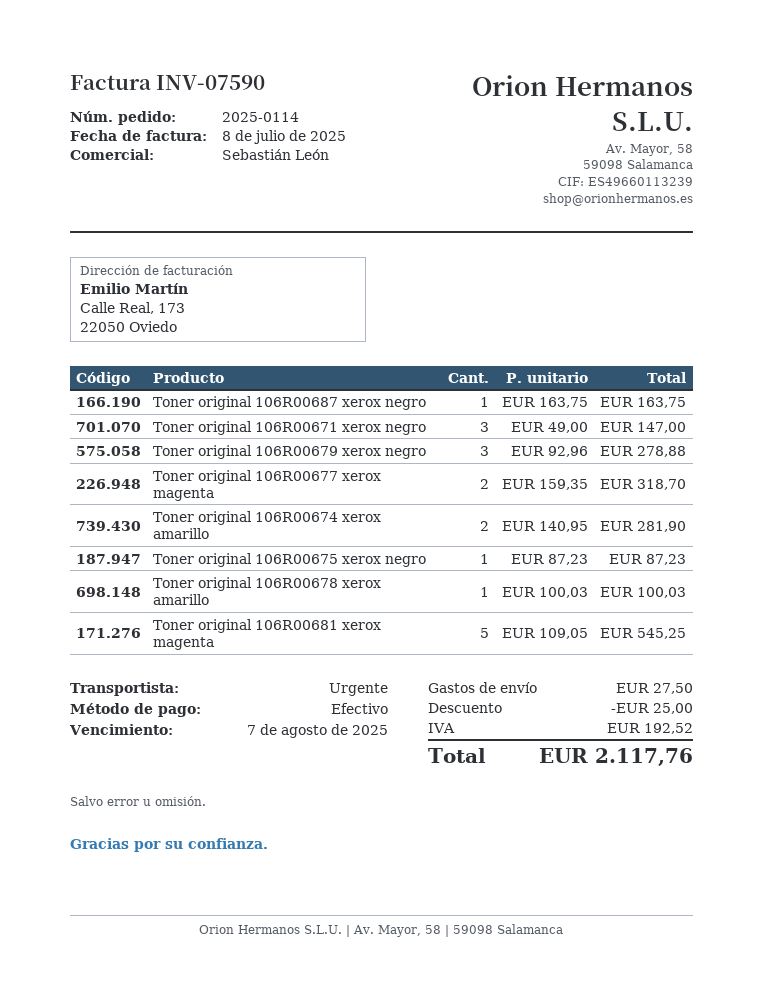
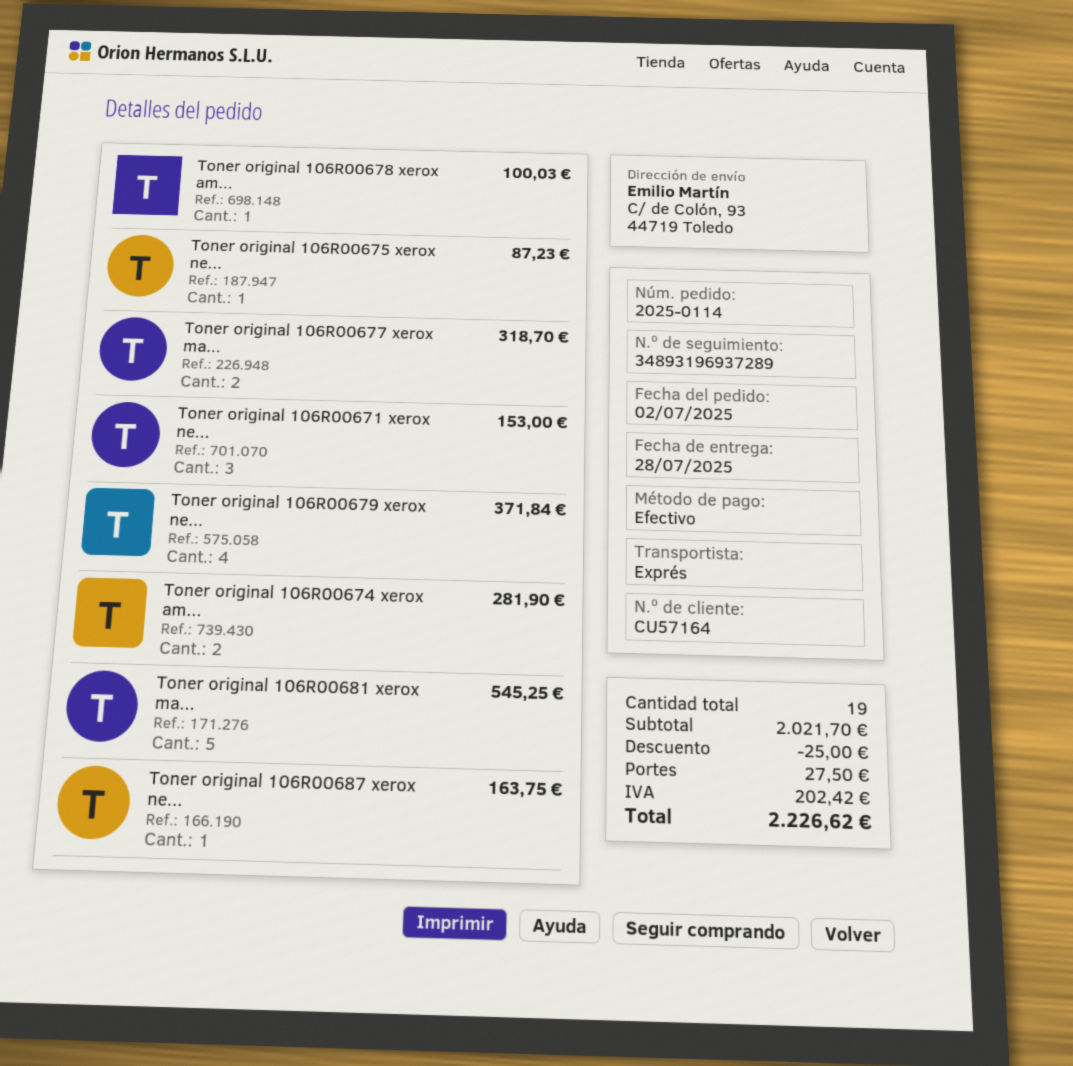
Toner original 106R00671 xerox negro: 3 for 147.00 -> 3 for 153.00
Toner original 106R00679 xerox negro: 3 for 278.88 -> 4 for 371.84
tax: 192.52 -> 202.42
total: 2117.76 -> 2226.62

